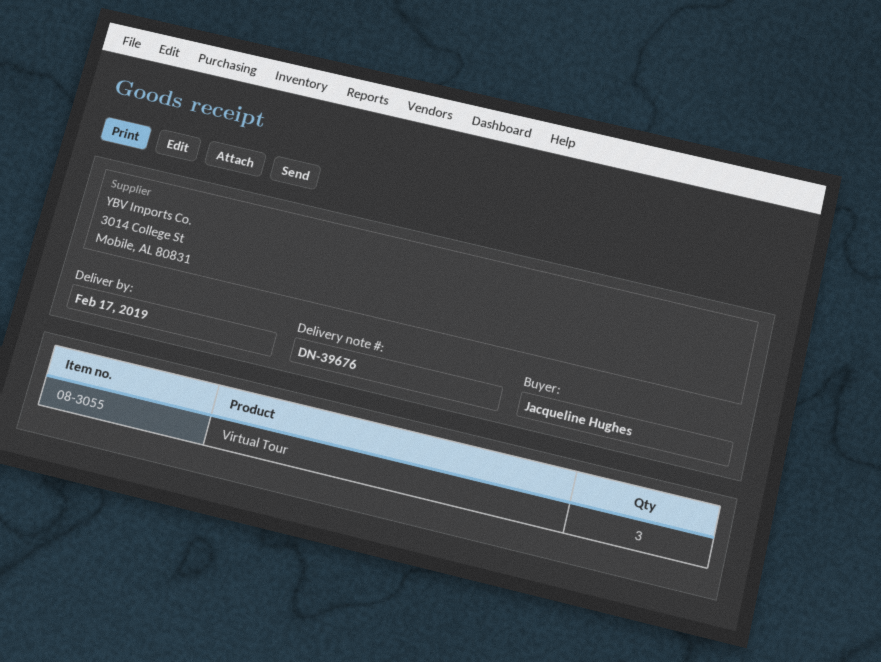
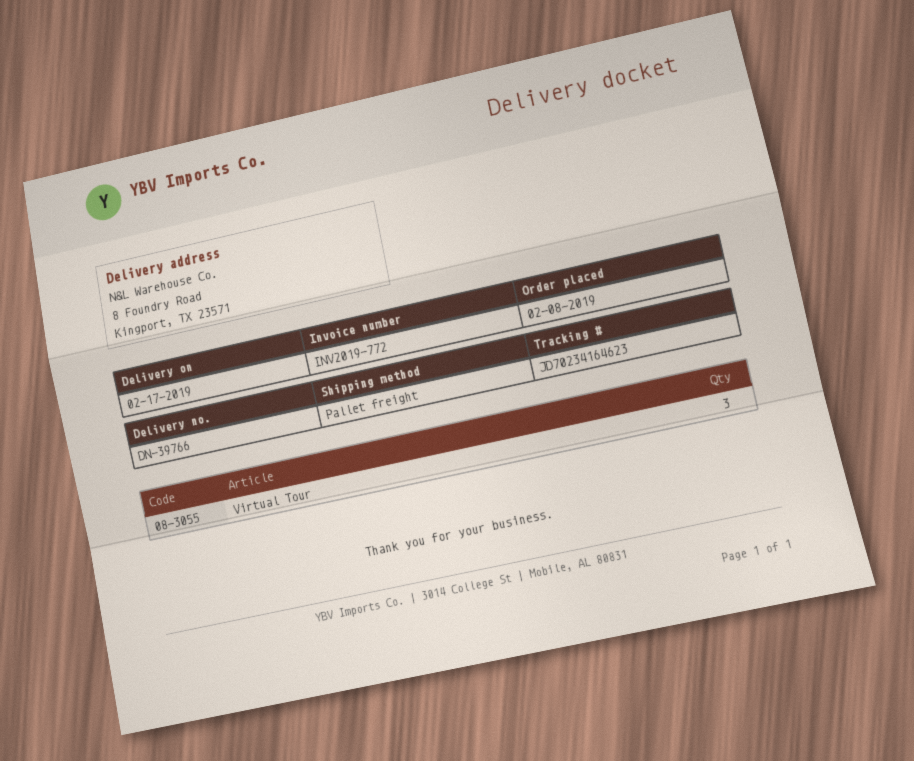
delivery note number: DN-39676 -> DN-39766

